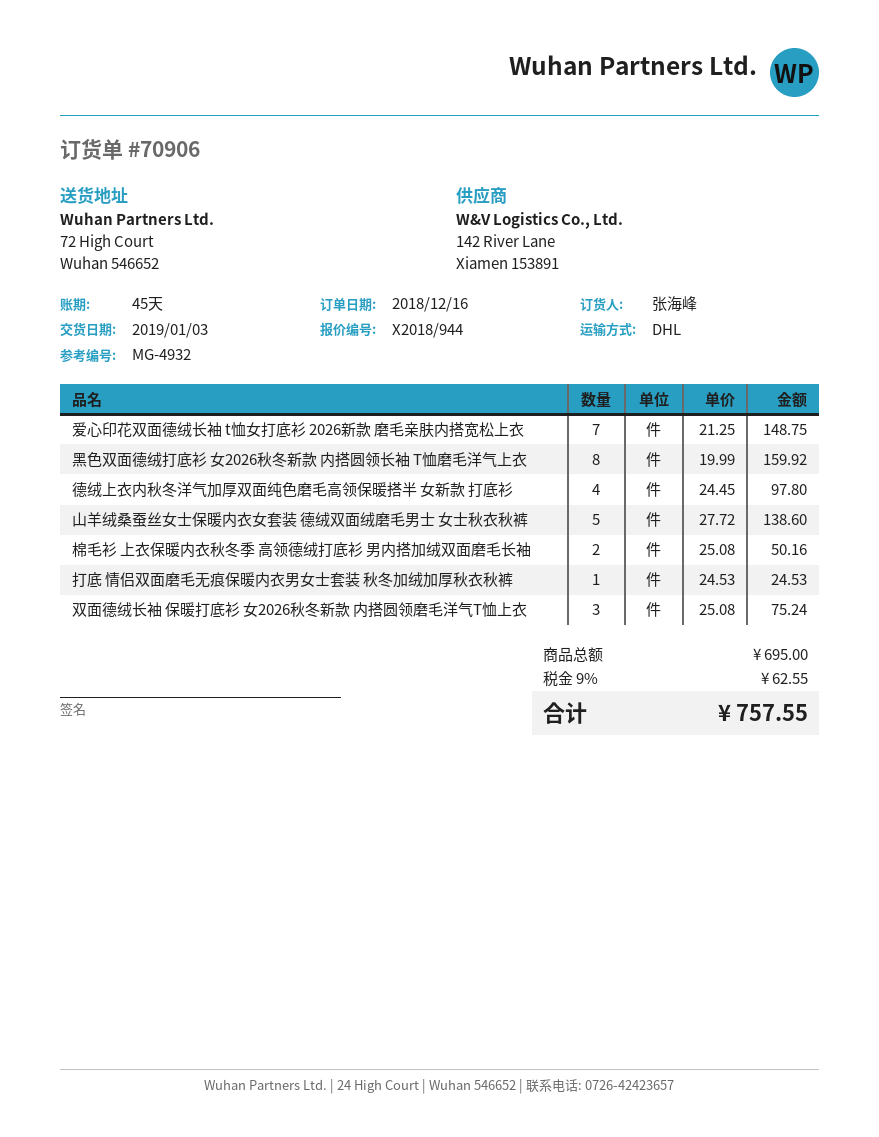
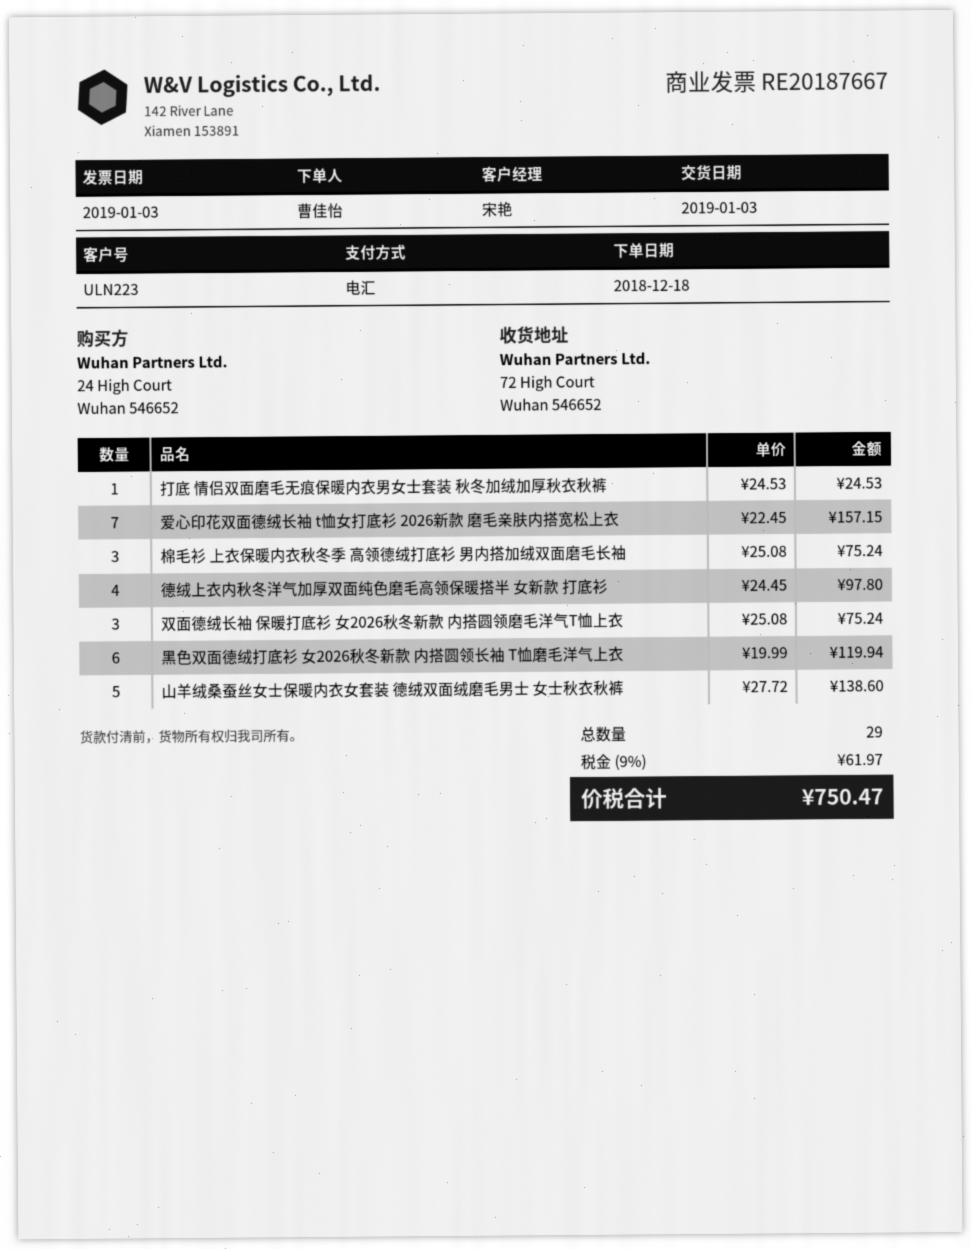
order date: 2018-12-16 -> 2018-12-18
ordered by: 张海峰 -> 曹佳怡
爱心印花双面德绒长袖 t恤女打底衫 2026新款 磨毛亲肤内搭宽松上衣: 7 x 21.25 = 148.75 -> 7 x 22.45 = 157.15
黑色双面德绒打底衫 女2026秋冬新款 内搭圆领长袖 T恤磨毛洋气上衣: 8 x 19.99 = 159.92 -> 6 x 19.99 = 119.94
棉毛衫 上衣保暖内衣秋冬季 高领德绒打底衫 男内搭加绒双面磨毛长袖: 2 x 25.08 = 50.16 -> 3 x 25.08 = 75.24
tax: 9% = 62.55 -> 9% = 61.97
total: 757.55 -> 750.47

